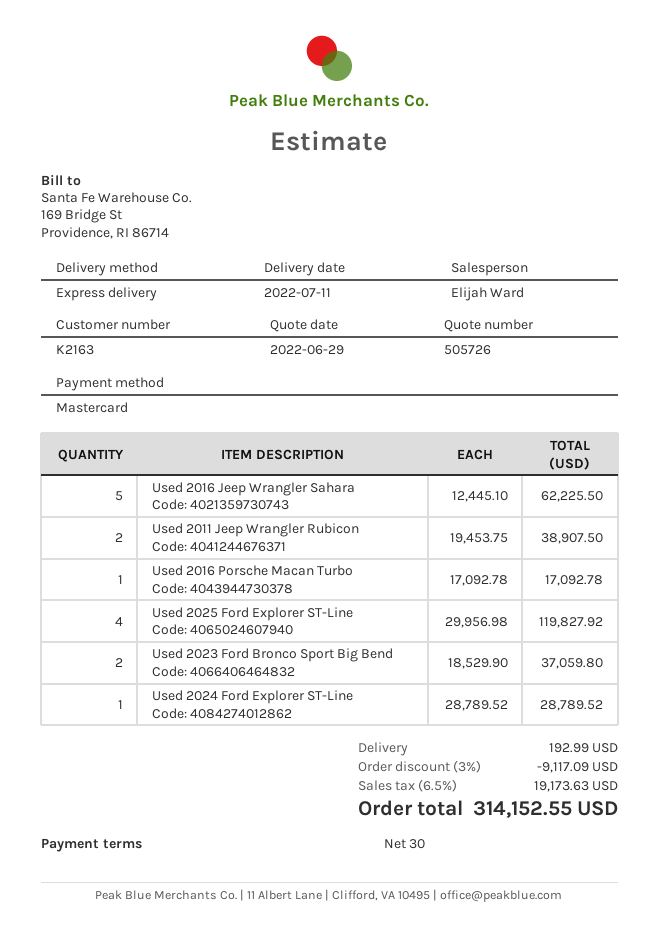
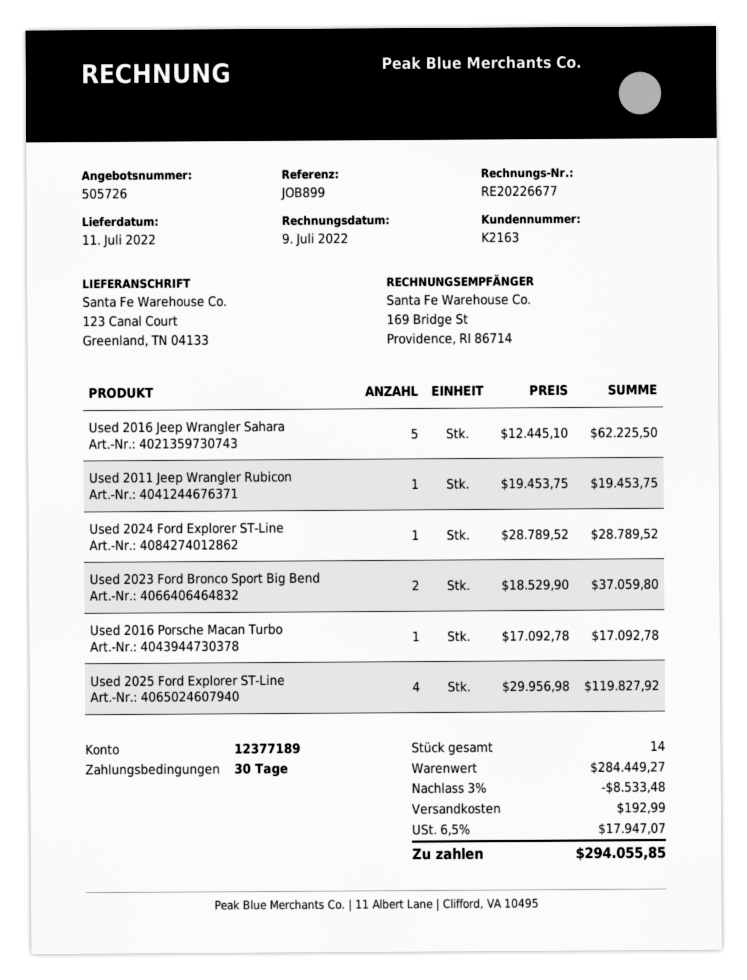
Used 2011 Jeep Wrangler Rubicon: 2 x 19453.75 = 38907.50 -> 1 x 19453.75 = 19453.75
discount: 3% = 9117.09 -> 3% = 8533.48
tax: 6.5% = 19173.63 -> 6.5% = 17947.07
total: 314152.55 -> 294055.85

